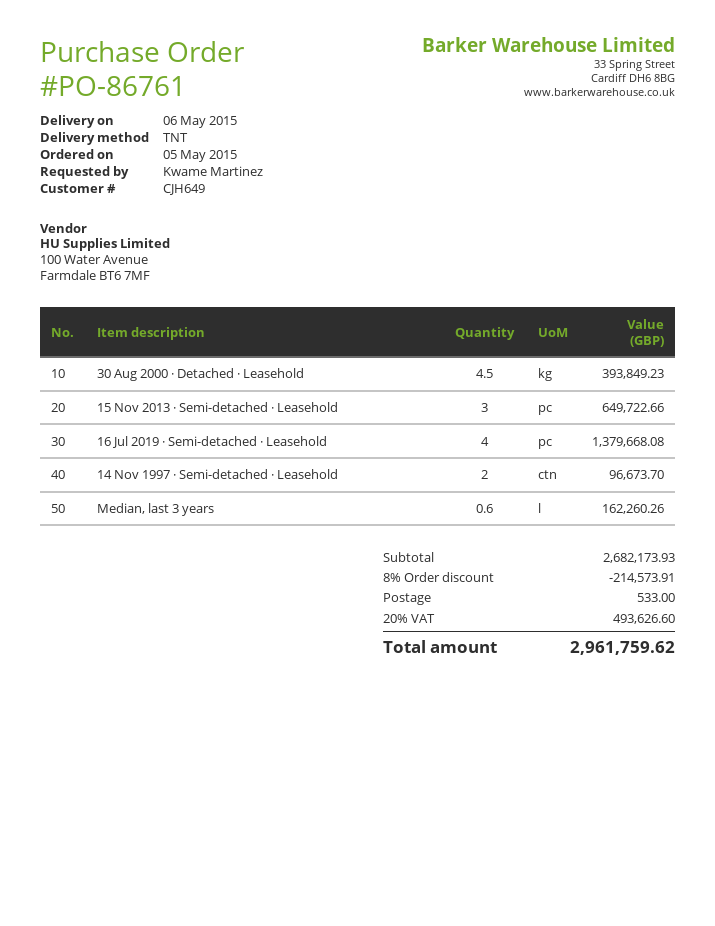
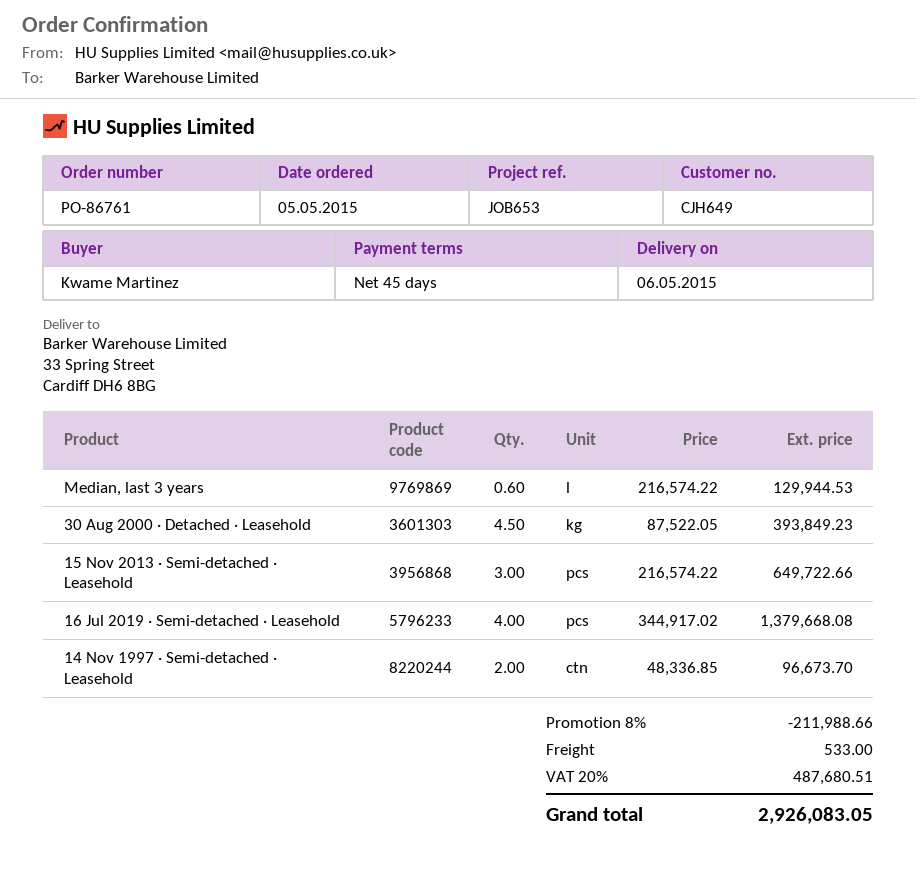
Median, last 3 years: 0.6 for 162260.26 -> 0.6 for 129944.53
discount: 8% = 214573.91 -> 8% = 211988.66
tax: 20% = 493626.60 -> 20% = 487680.51
total: 2961759.62 -> 2926083.05

